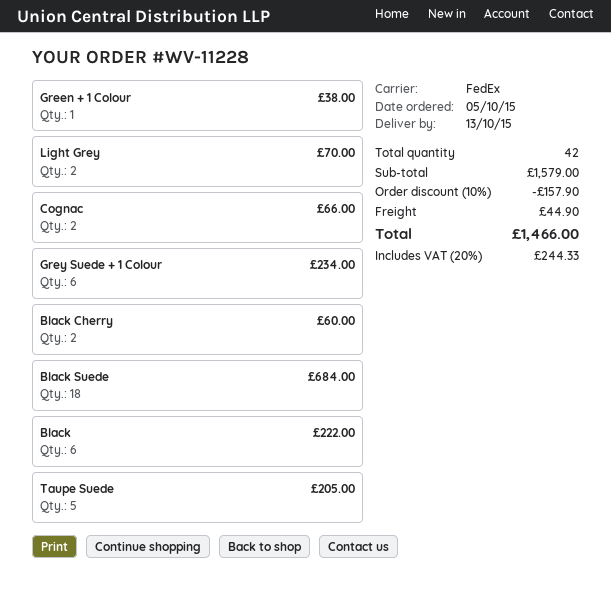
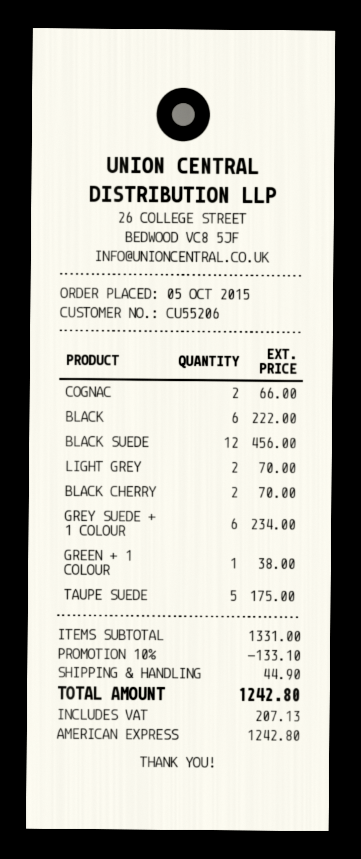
Black Cherry: 2 for 60.00 -> 2 for 70.00
Black Suede: 18 for 684.00 -> 12 for 456.00
Taupe Suede: 5 for 205.00 -> 5 for 175.00
subtotal: 1579.00 -> 1331.00
discount: 10% = 157.90 -> 10% = 133.10
tax: 244.33 -> 207.13
total: 1466.00 -> 1242.80

